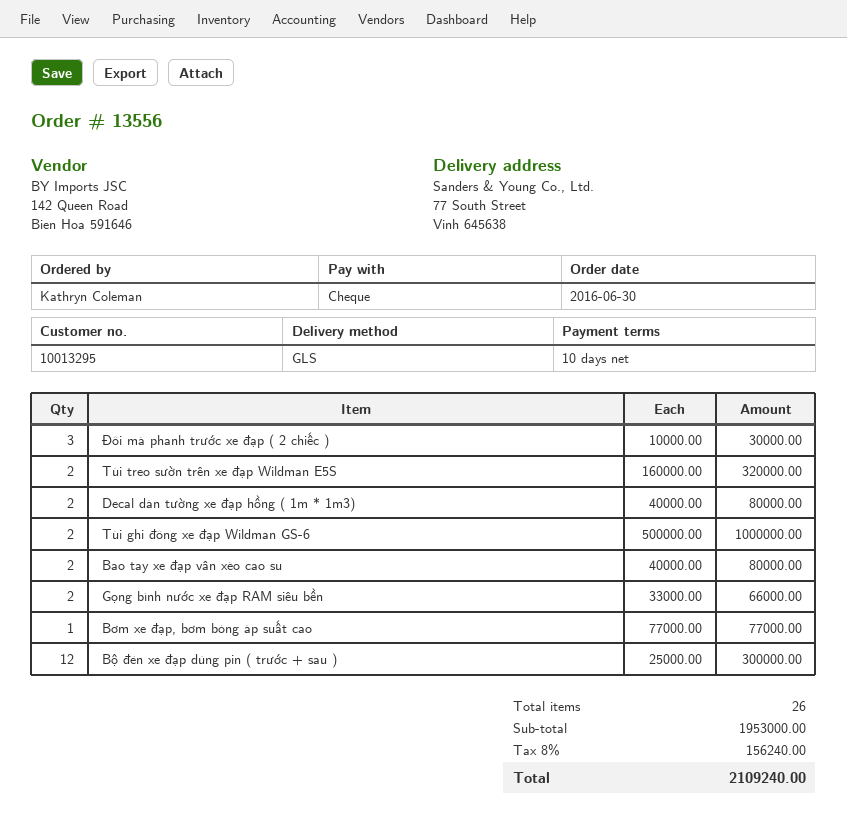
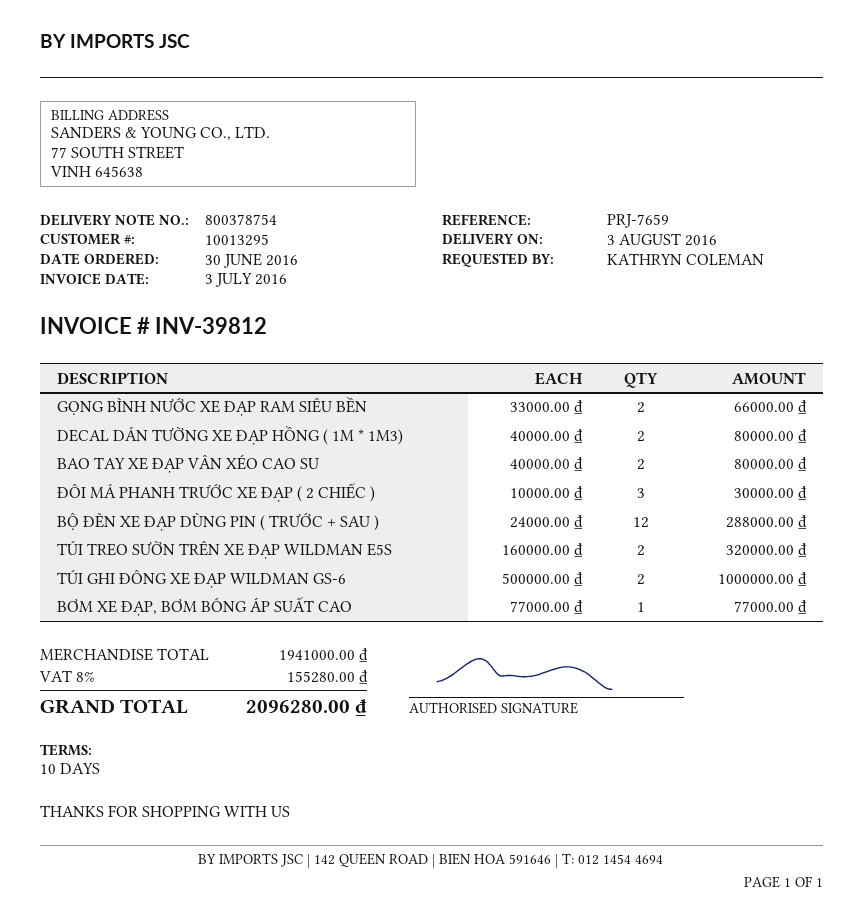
Bộ đèn xe đạp dùng pin ( trước + sau ): 12 x 25000.00 = 300000.00 -> 12 x 24000.00 = 288000.00
subtotal: 1953000.00 -> 1941000.00
tax: 8% = 156240.00 -> 8% = 155280.00
total: 2109240.00 -> 2096280.00

